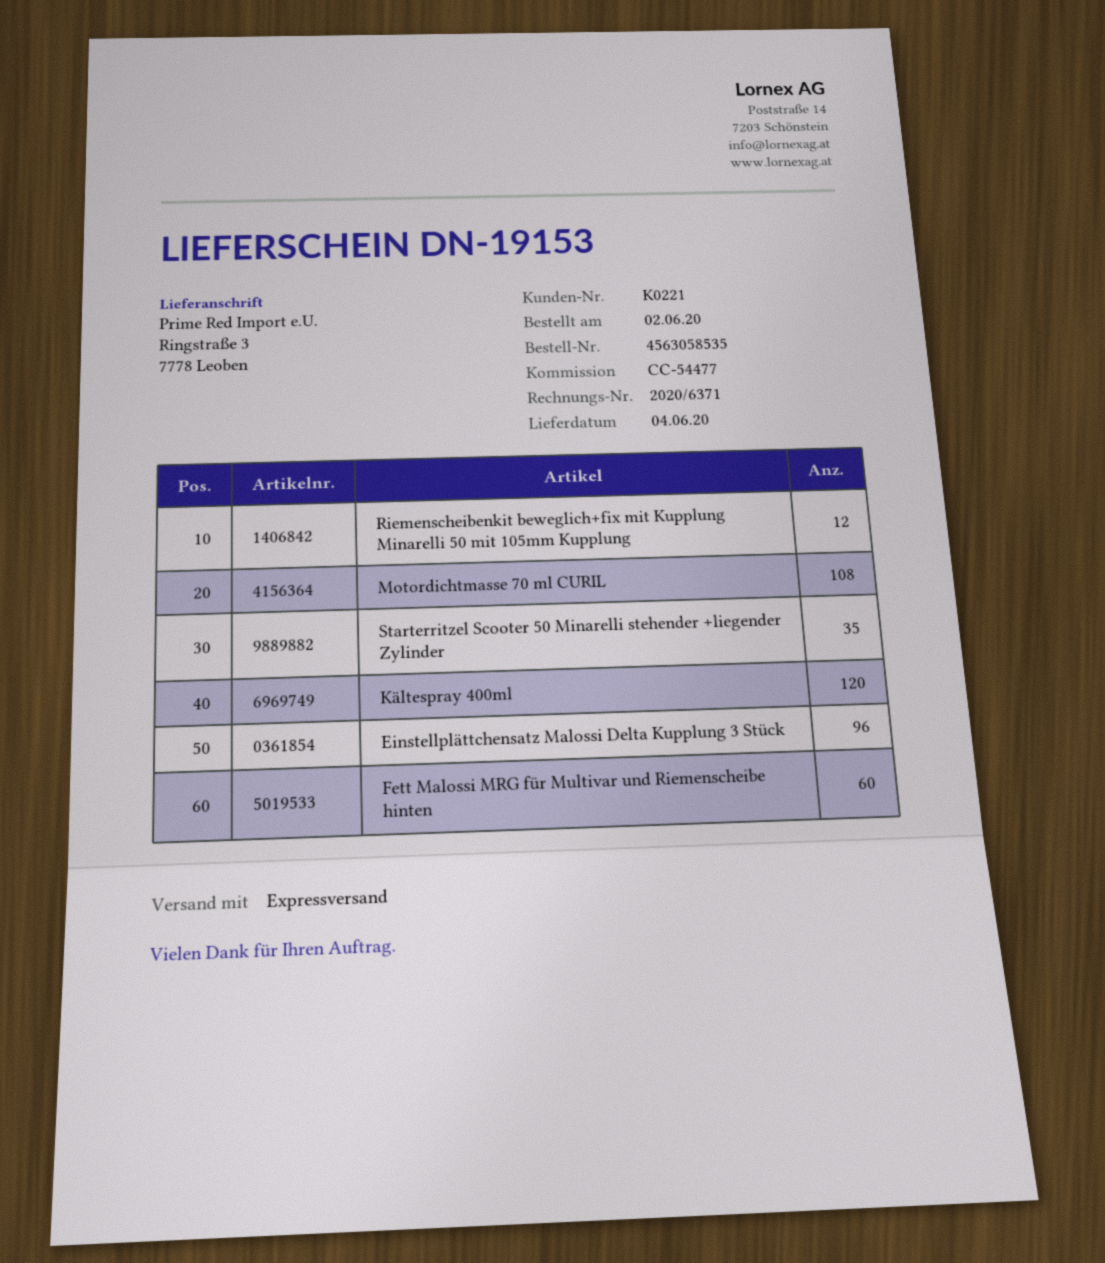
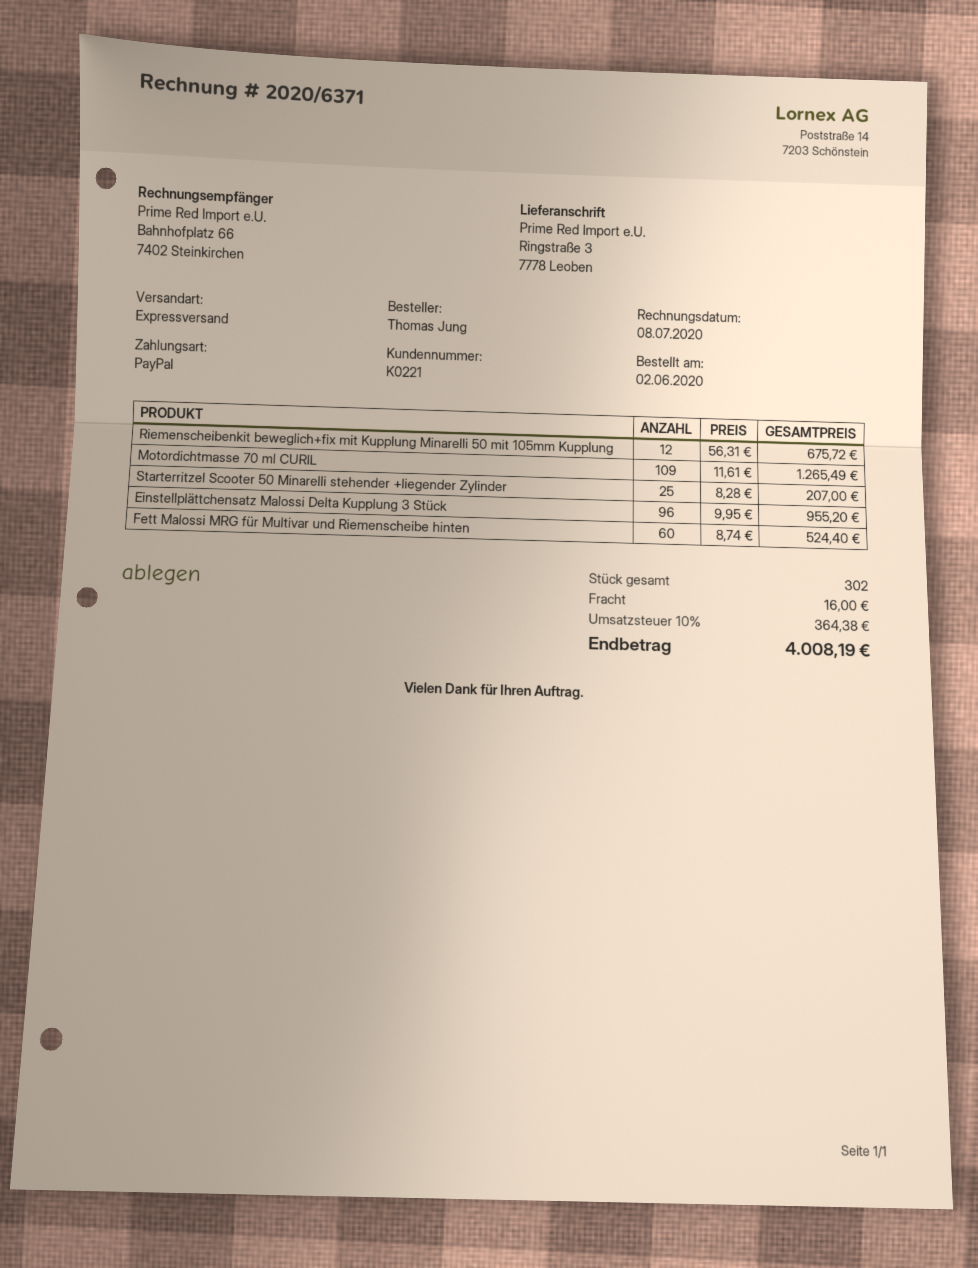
Motordichtmasse 70 ml CURIL: 108 -> 109
Starterritzel Scooter 50 Minarelli stehender +liegender Zylinder: 35 -> 25
Kältespray 400ml: 120 -> none

